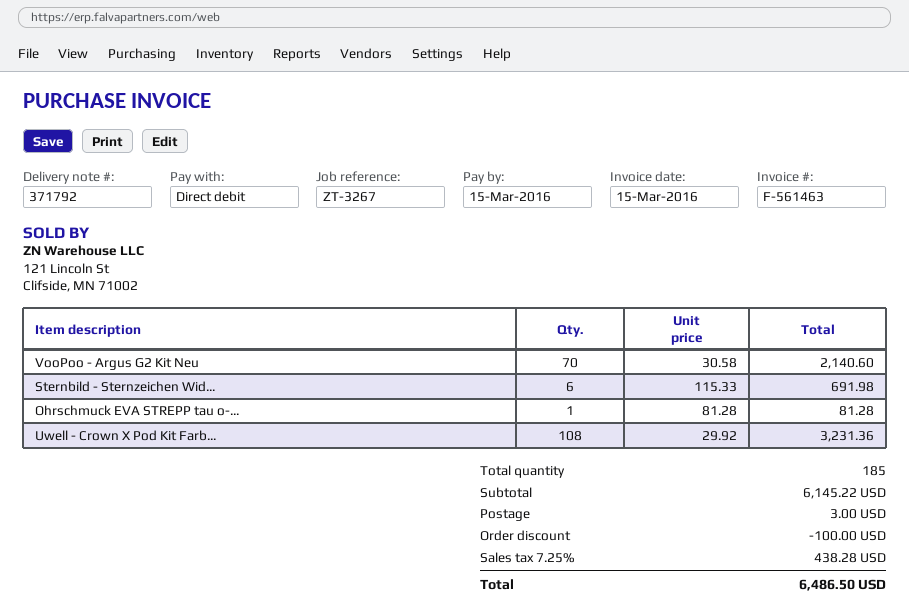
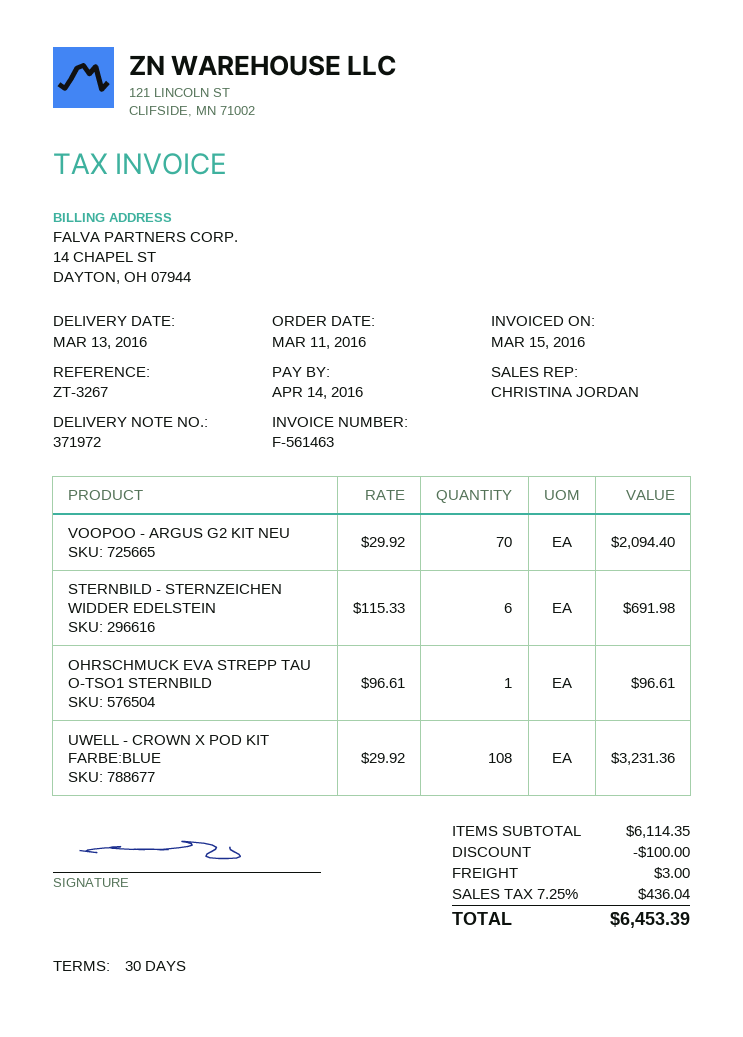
delivery note number: 371792 -> 371972
due date: 2016-03-15 -> 2016-04-14
VooPoo - Argus G2 Kit Neu: 70 x 30.58 = 2140.60 -> 70 x 29.92 = 2094.40
Ohrschmuck EVA STREPP tau o-...: 1 x 81.28 = 81.28 -> 1 x 96.61 = 96.61
subtotal: 6145.22 -> 6114.35
tax: 7.25% = 438.28 -> 7.25% = 436.04
total: 6486.50 -> 6453.39

